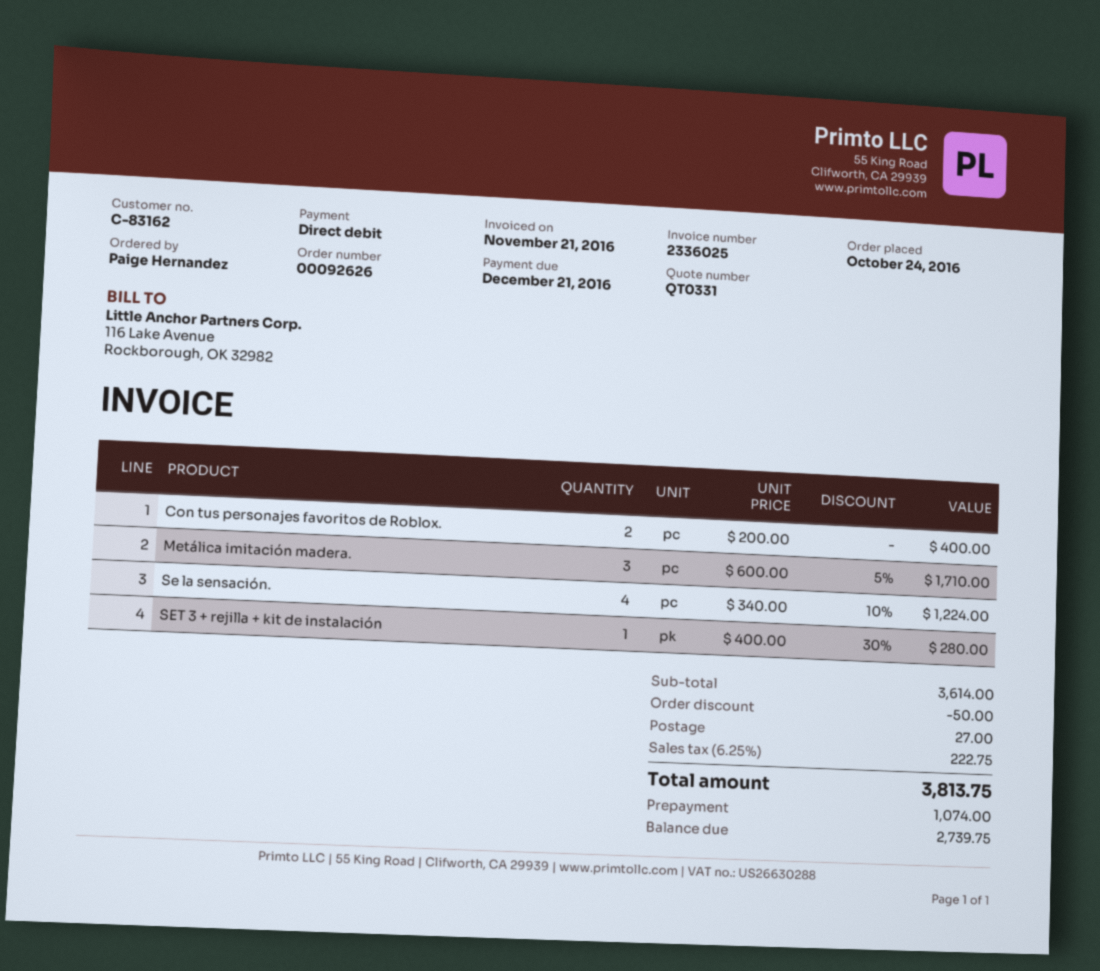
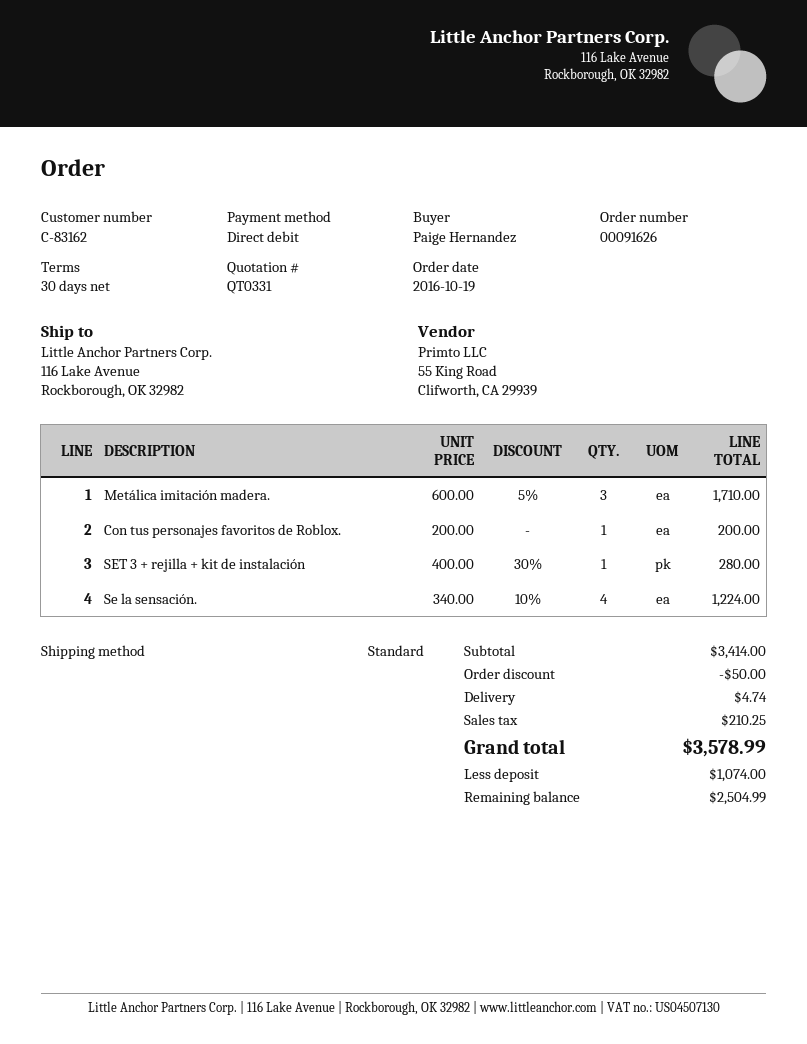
order number: 00092626 -> 00091626
order date: 2016-10-24 -> 2016-10-19
Con tus personajes favoritos de Roblox.: 2 x 200.00 = 400.00 -> 1 x 200.00 = 200.00
subtotal: 3614.00 -> 3414.00
shipping: 27.00 -> 4.74
tax: 222.75 -> 210.25
total: 3813.75 -> 3578.99
balance: 2739.75 -> 2504.99

